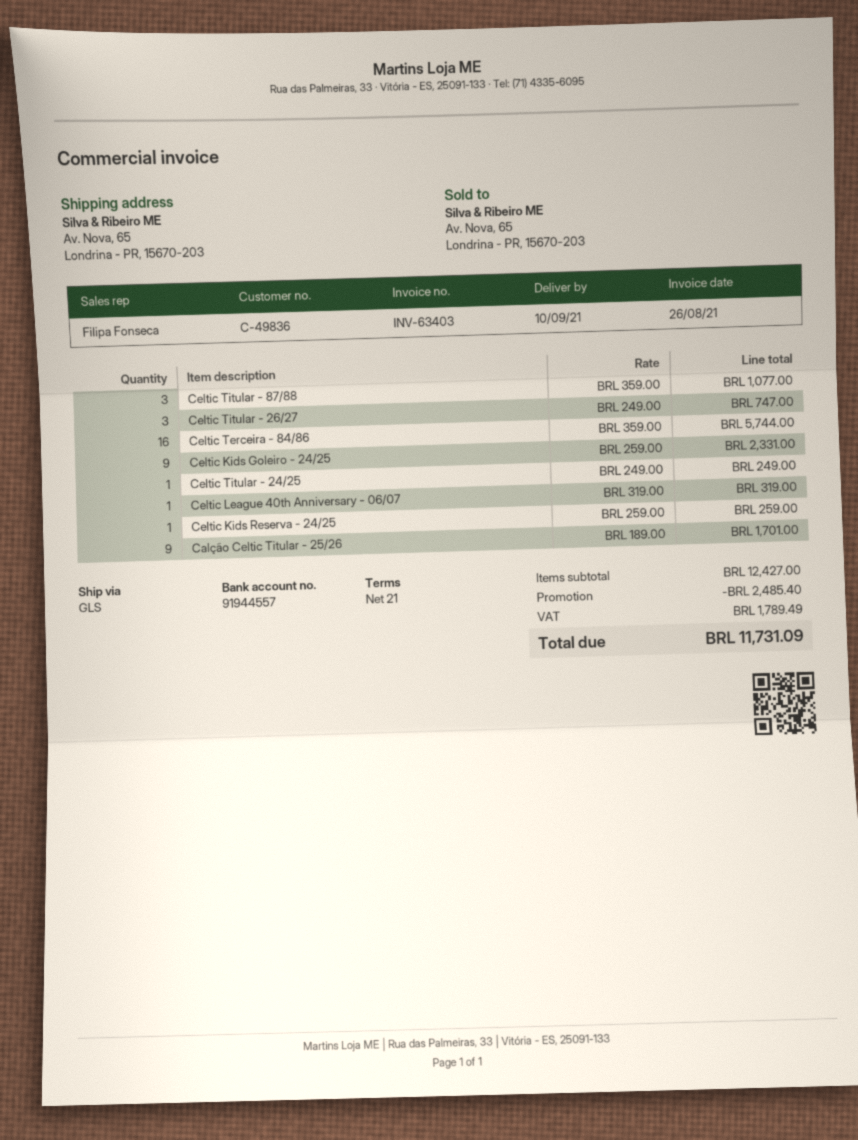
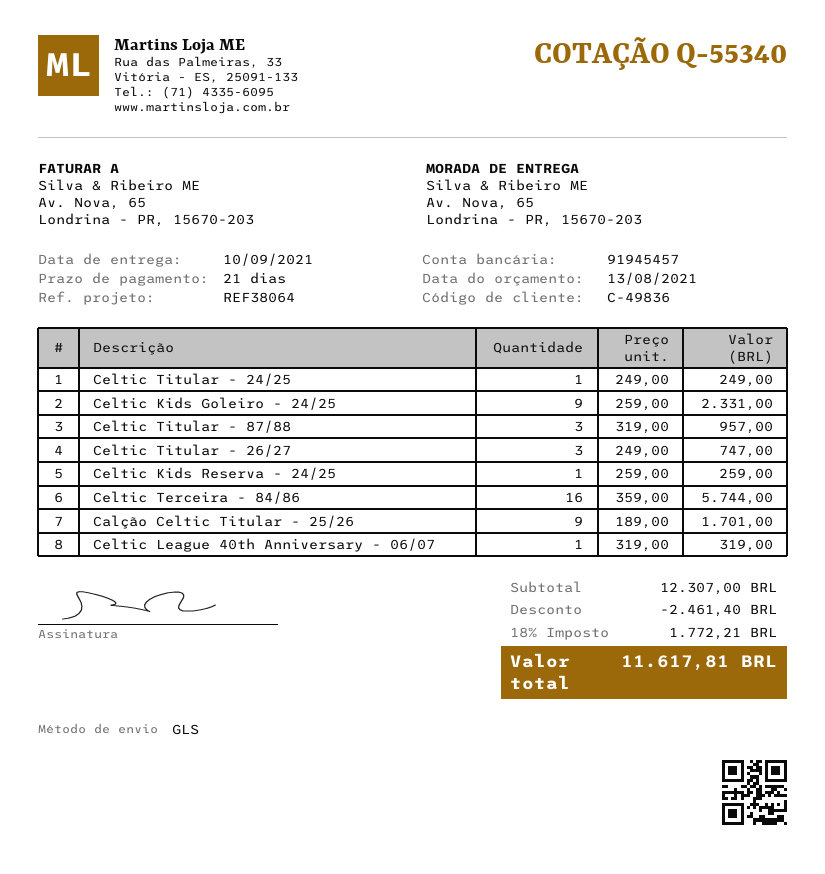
bank account: 91944557 -> 91945457
Celtic Titular - 87/88: 3 x 359.00 = 1077.00 -> 3 x 319.00 = 957.00
subtotal: 12427.00 -> 12307.00
discount: 2485.40 -> 2461.40
tax: 1789.49 -> 1772.21
total: 11731.09 -> 11617.81

